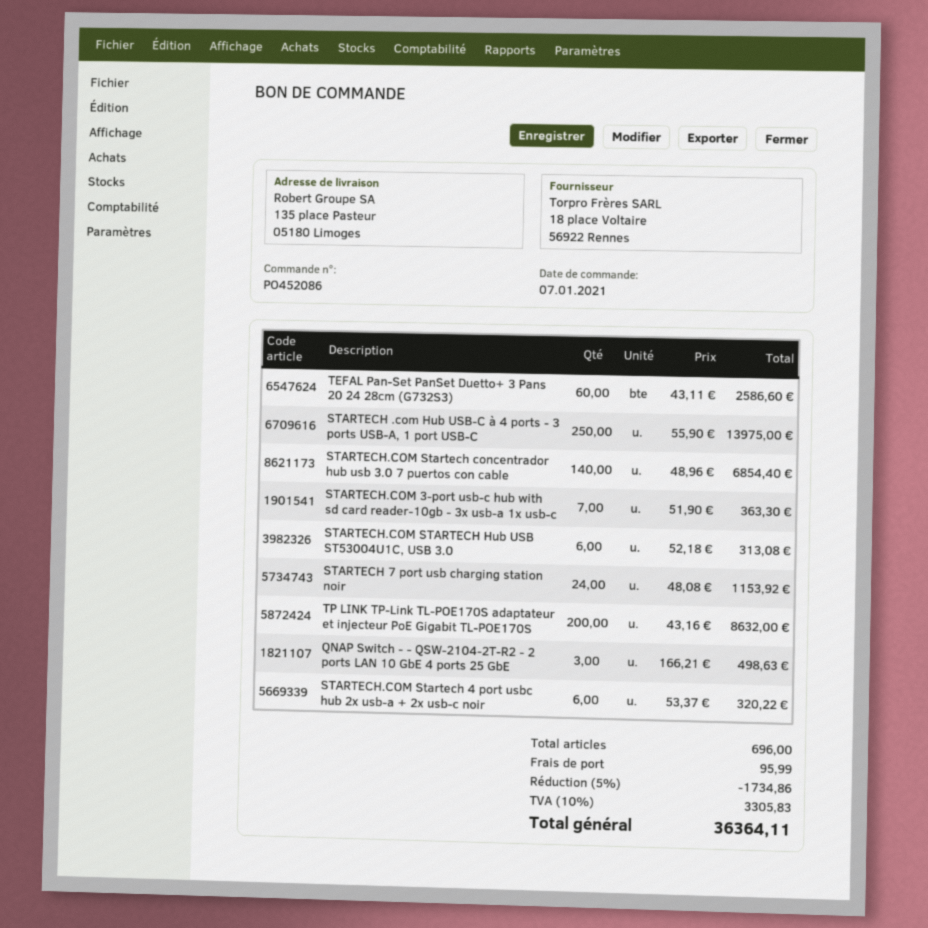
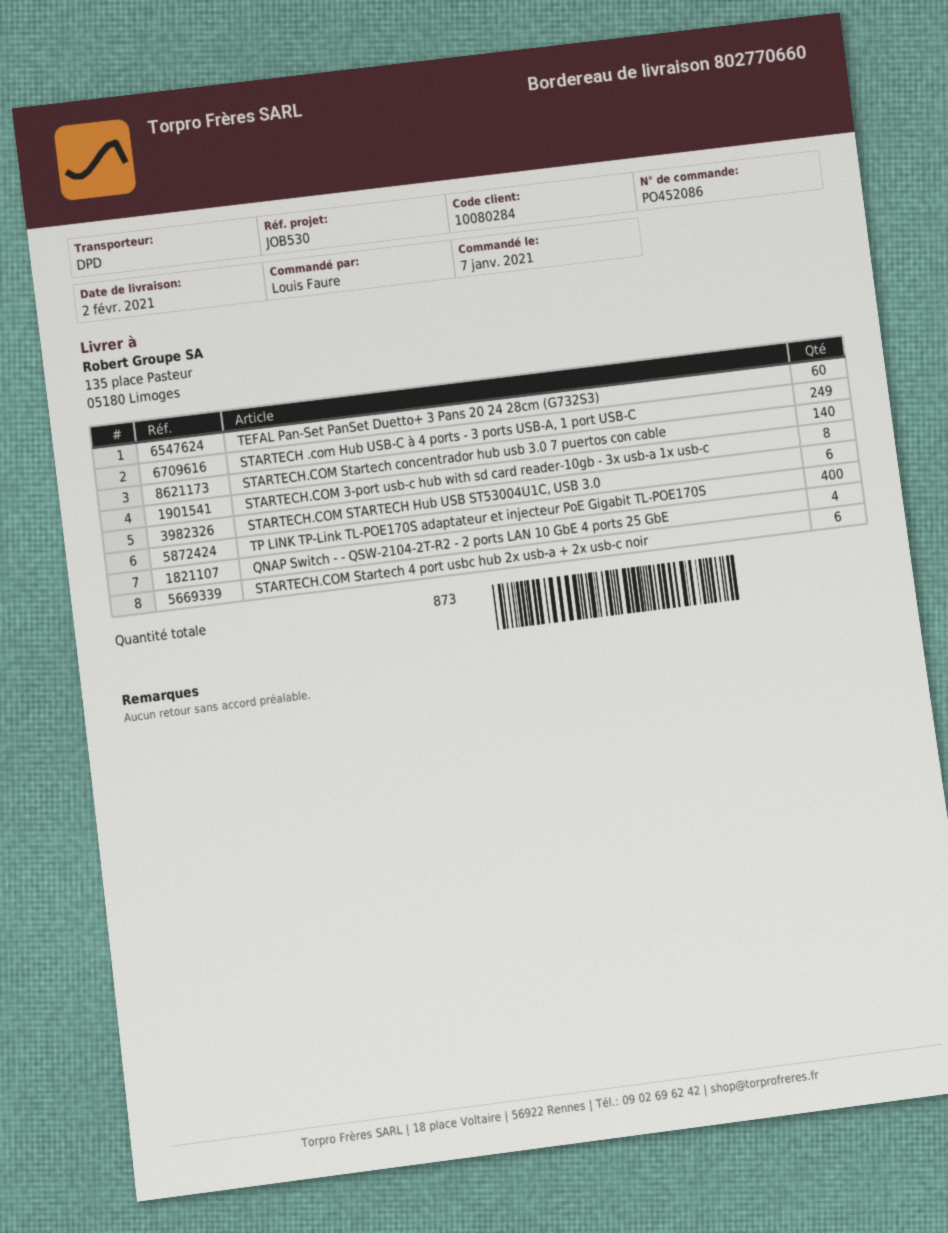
STARTECH .com Hub USB-C à 4 ports - 3 ports USB-A, 1 port USB-C: 250 -> 249
STARTECH.COM 3-port usb-c hub with sd card reader-10gb - 3x usb-a 1x usb-c: 7 -> 8
STARTECH 7 port usb charging station noir: 24 -> none
TP LINK TP-Link TL-POE170S adaptateur et injecteur PoE Gigabit TL-POE170S: 200 -> 400
QNAP Switch - - QSW-2104-2T-R2 - 2 ports LAN 10 GbE 4 ports 25 GbE: 3 -> 4
total quantity: 696 -> 873

